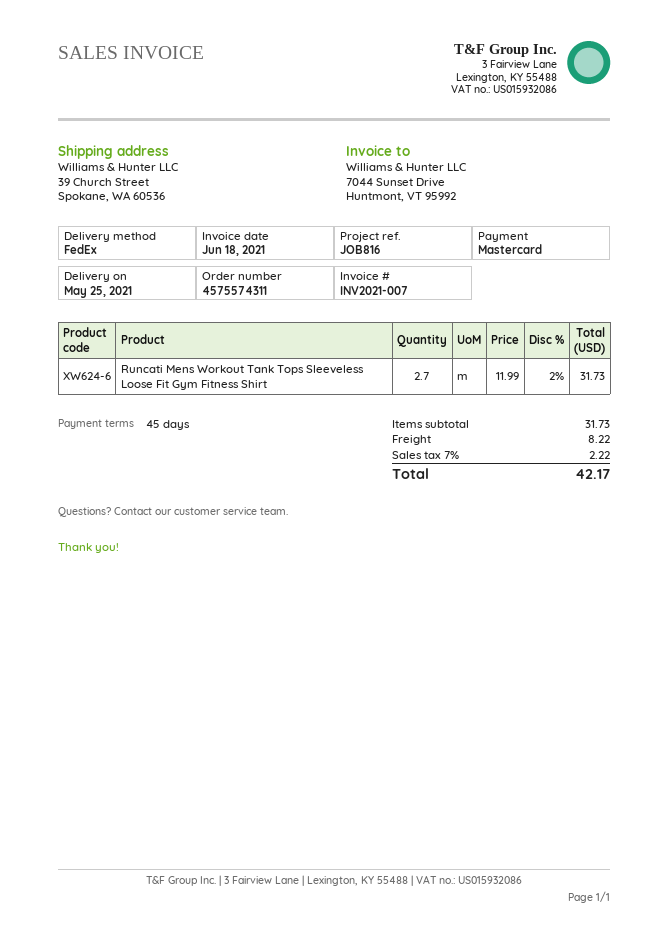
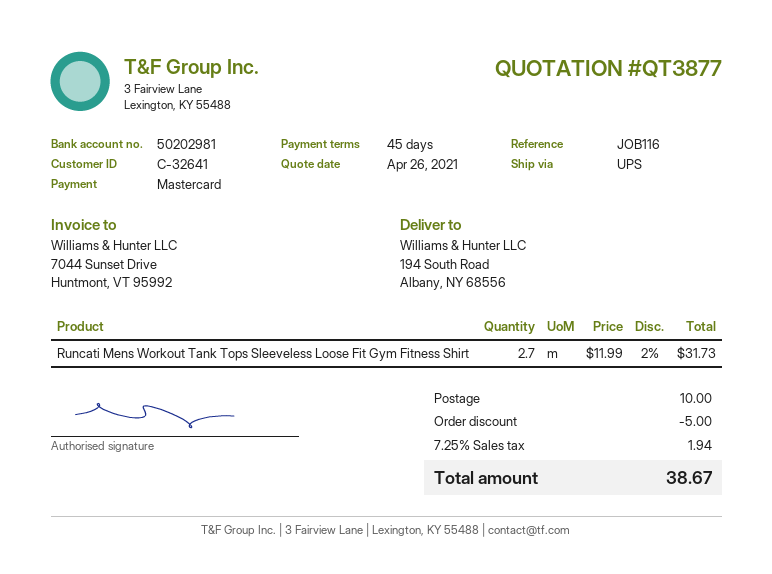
reference: JOB816 -> JOB116
shipping method: FedEx -> UPS
ship to: 39 Church Street, Spokane, WA 60536 -> 194 South Road, Albany, NY 68556
discount: none -> 5.00
shipping: 8.22 -> 10.00
tax: 7% = 2.22 -> 7.25% = 1.94
total: 42.17 -> 38.67

